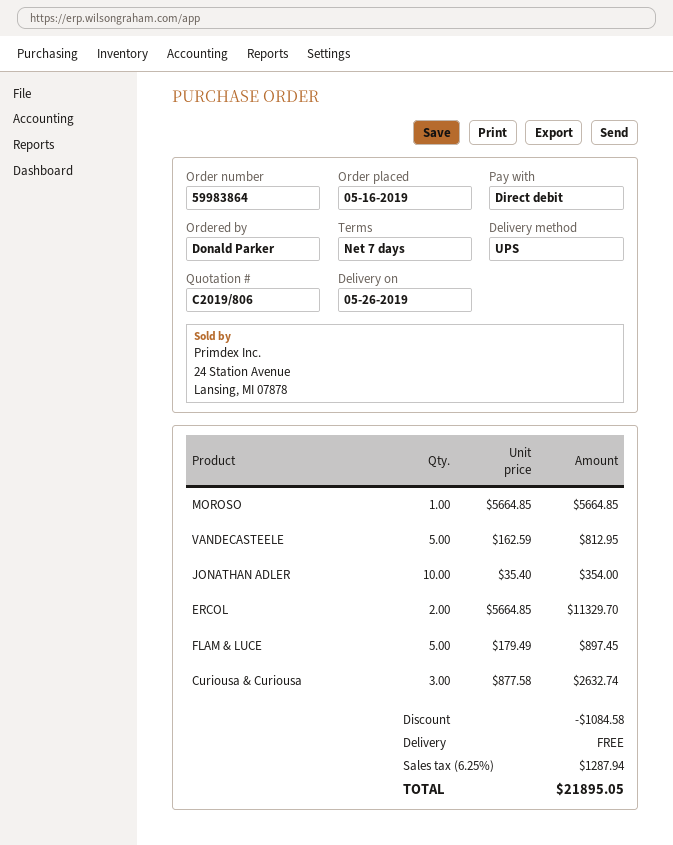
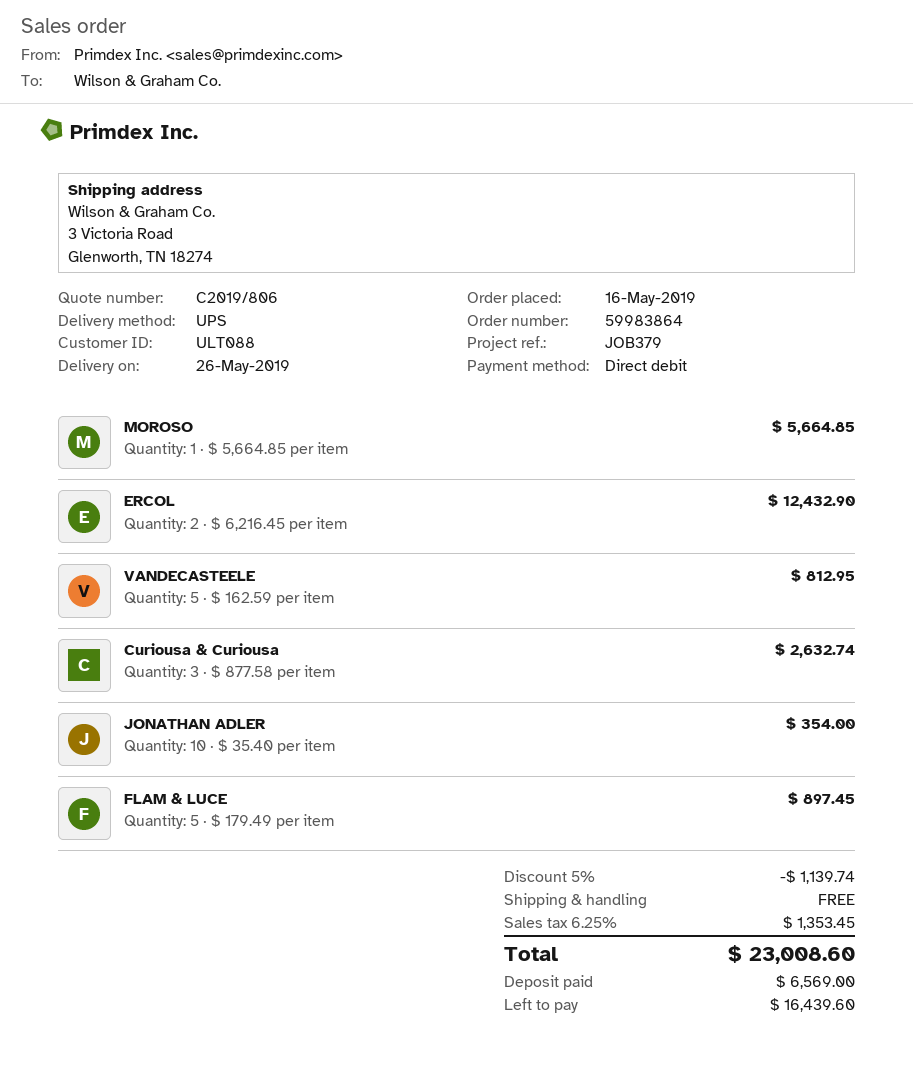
ERCOL: 2 x 5664.85 = 11329.70 -> 2 x 6216.45 = 12432.90
discount: 1084.58 -> 1139.74
tax: 6.25% = 1287.94 -> 6.25% = 1353.45
total: 21895.05 -> 23008.60

